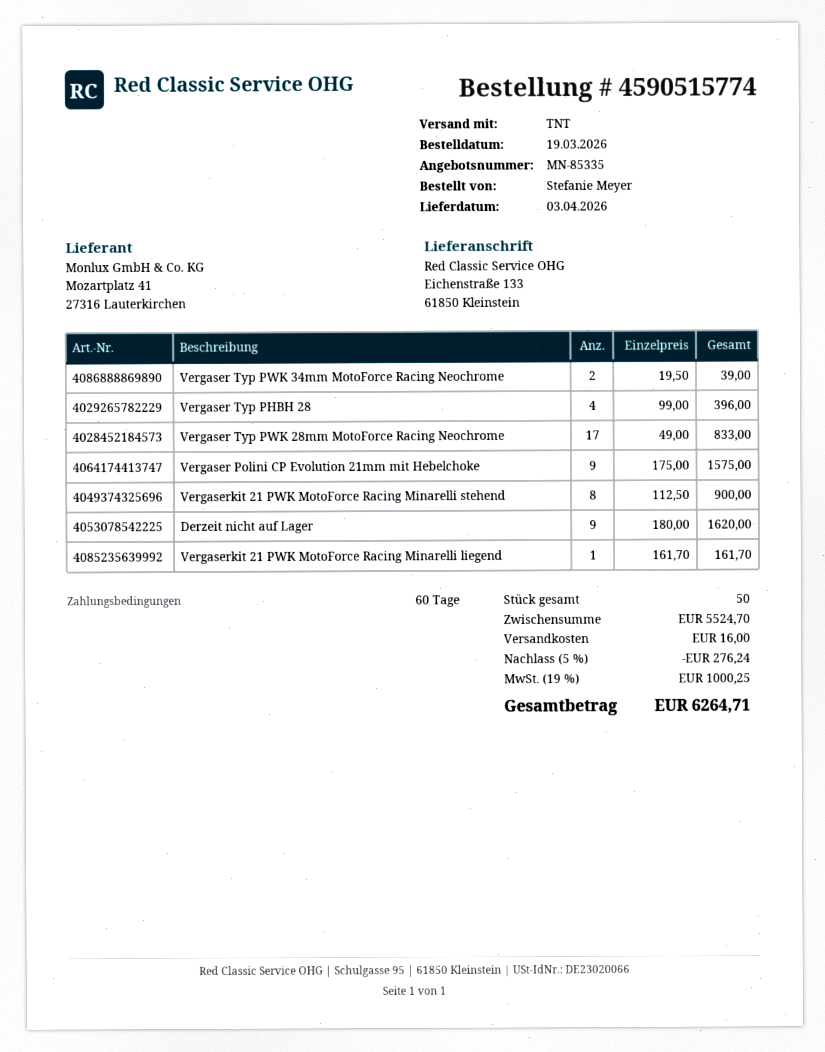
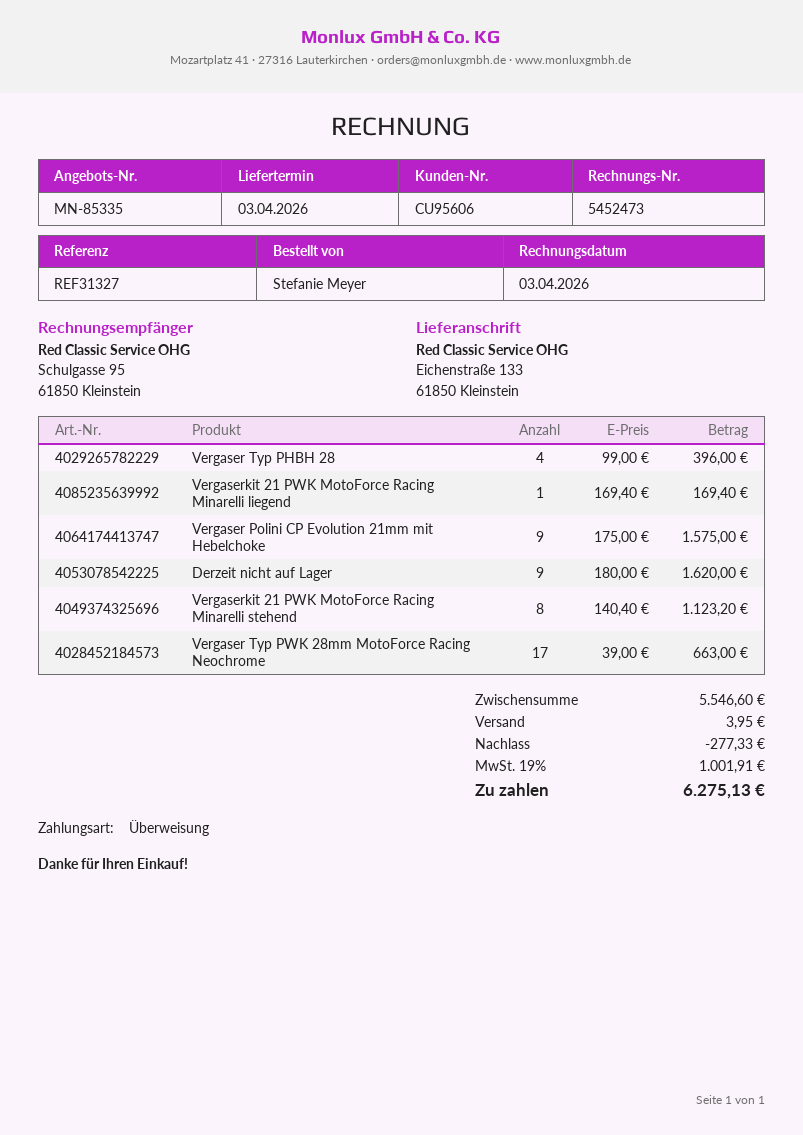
Vergaser Typ PWK 34mm MotoForce Racing Neochrome: 2 x 19.50 = 39.00 -> none
Vergaser Typ PWK 28mm MotoForce Racing Neochrome: 17 x 49.00 = 833.00 -> 17 x 39.00 = 663.00
Vergaserkit 21 PWK MotoForce Racing Minarelli stehend: 8 x 112.50 = 900.00 -> 8 x 140.40 = 1123.20
Vergaserkit 21 PWK MotoForce Racing Minarelli liegend: 1 x 161.70 = 161.70 -> 1 x 169.40 = 169.40
subtotal: 5524.70 -> 5546.60
discount: 276.24 -> 277.33
shipping: 16.00 -> 3.95
tax: 19% = 1000.25 -> 19% = 1001.91
total: 6264.71 -> 6275.13

